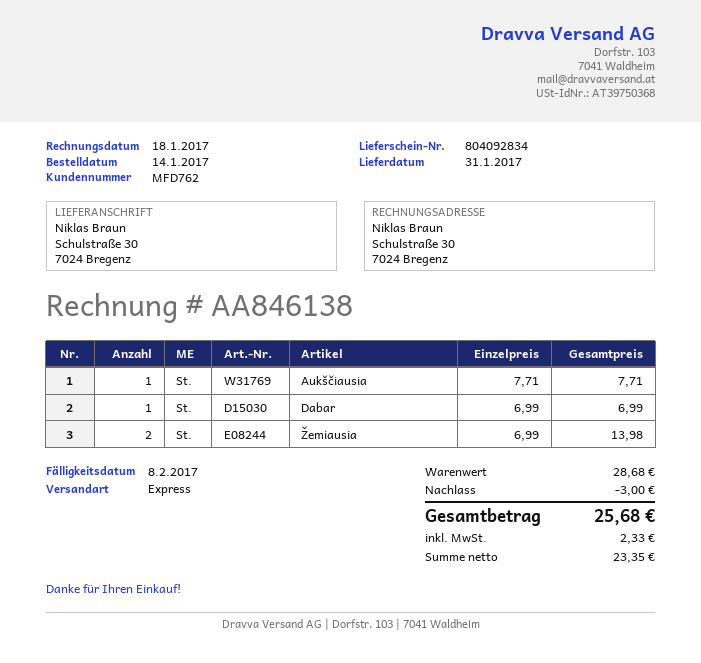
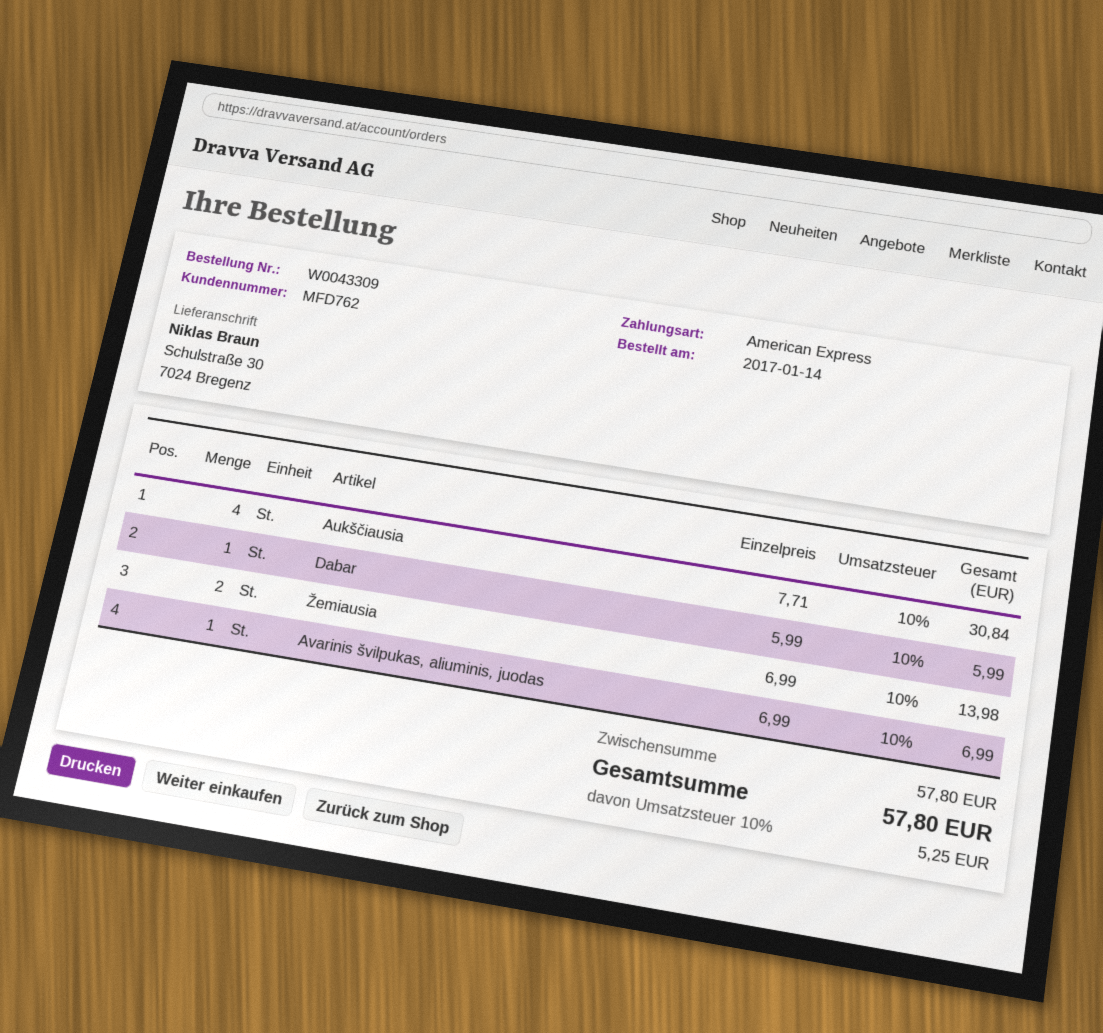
Aukščiausia: 1 x 7.71 = 7.71 -> 4 x 7.71 = 30.84
Dabar: 1 x 6.99 = 6.99 -> 1 x 5.99 = 5.99
Avarinis švilpukas, aliuminis, juodas: none -> 1 x 6.99 = 6.99
subtotal: 28.68 -> 57.80
discount: 3.00 -> none
tax: 2.33 -> 5.25
total: 25.68 -> 57.80

